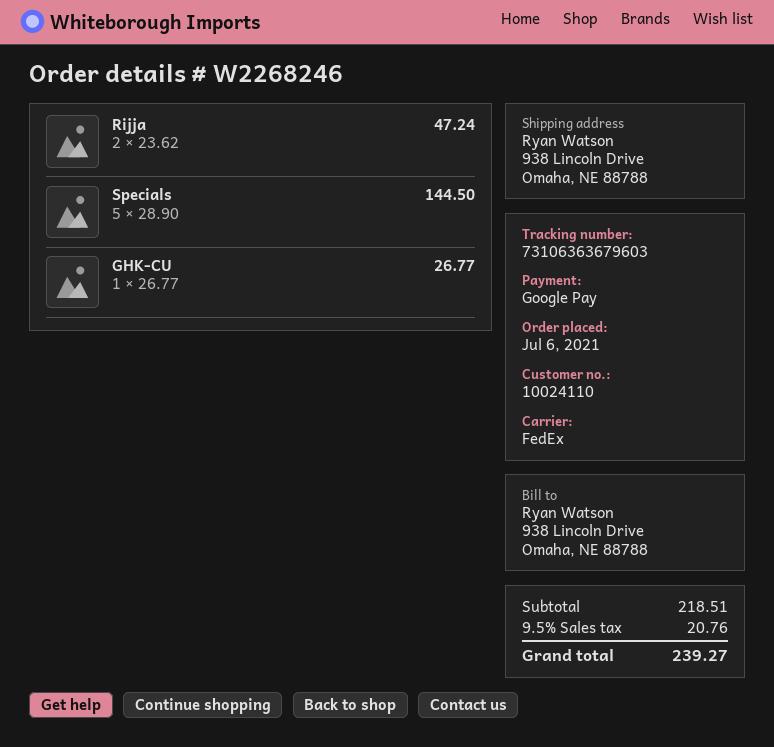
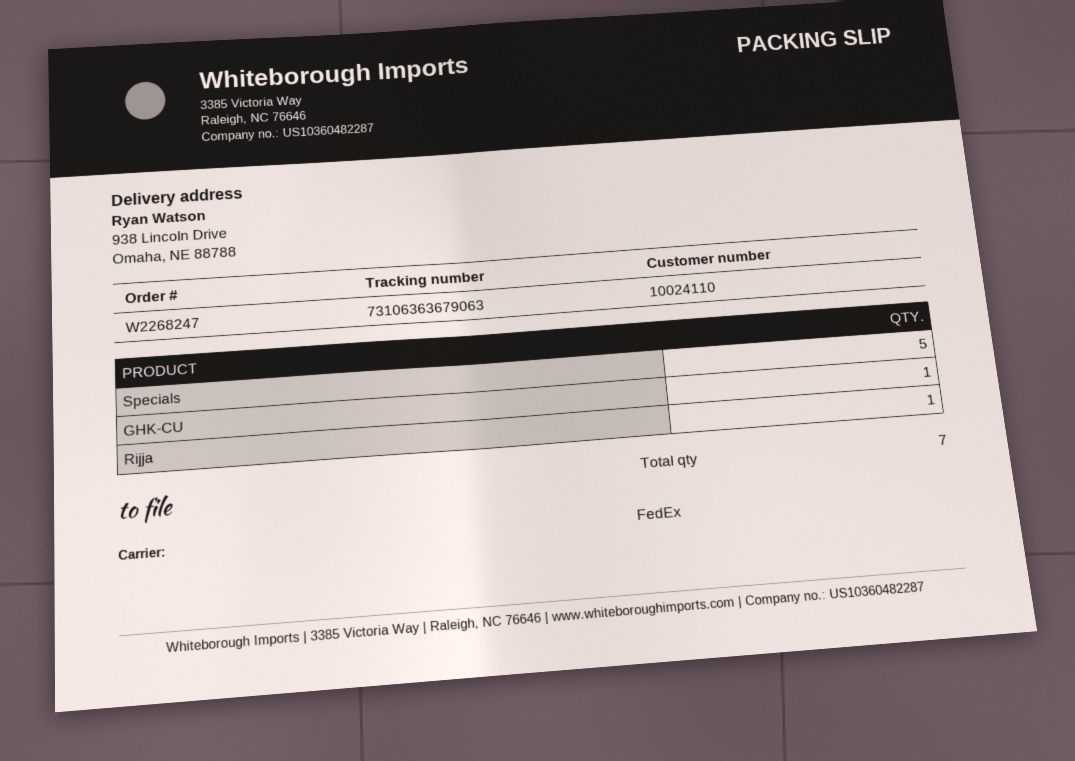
order number: W2268246 -> W2268247
tracking number: 73106363679603 -> 73106363679063
Rijja: 2 -> 1

